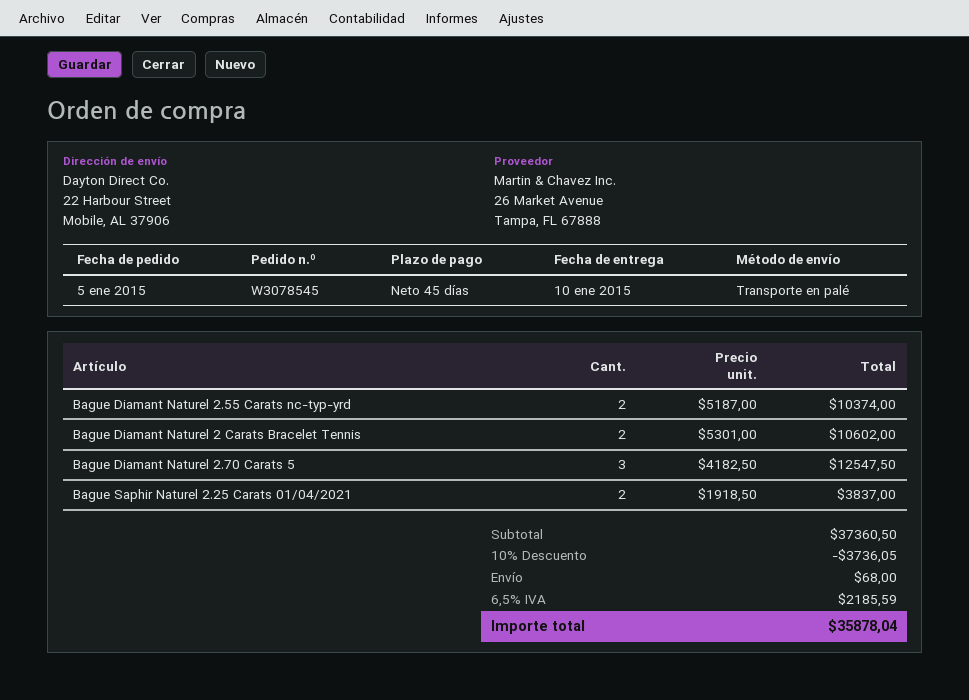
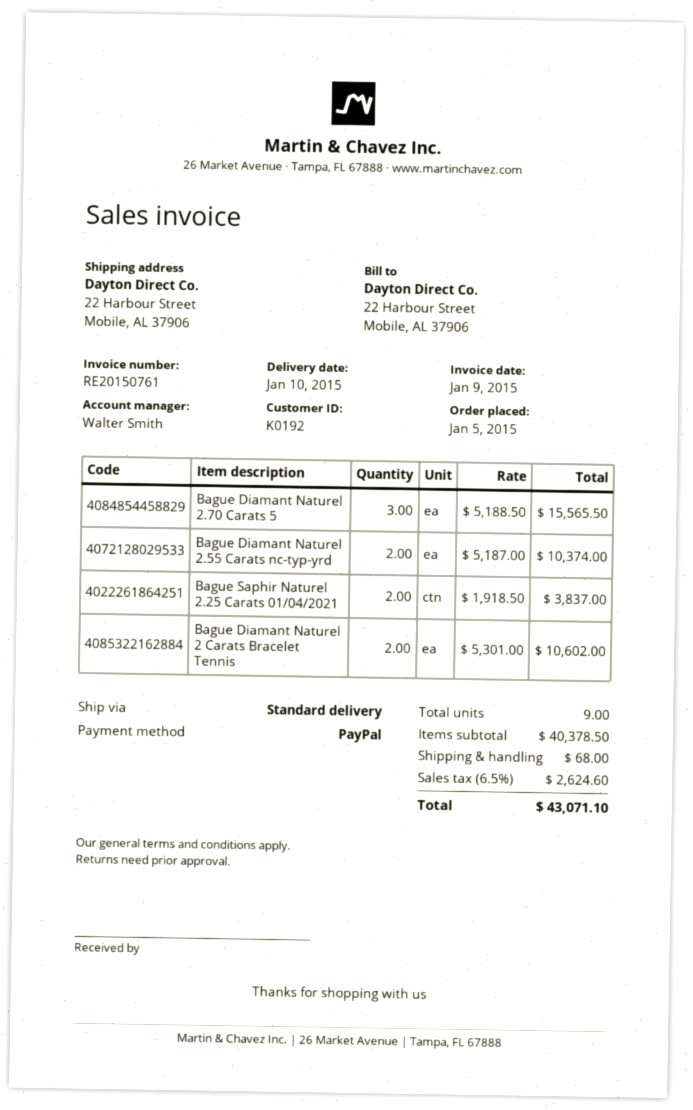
shipping method: pallet freight -> standard
Bague Diamant Naturel 2.70 Carats 5: 3 x 4182.50 = 12547.50 -> 3 x 5188.50 = 15565.50
subtotal: 37360.50 -> 40378.50
discount: 10% = 3736.05 -> none
tax: 6.5% = 2185.59 -> 6.5% = 2624.60
total: 35878.04 -> 43071.10

